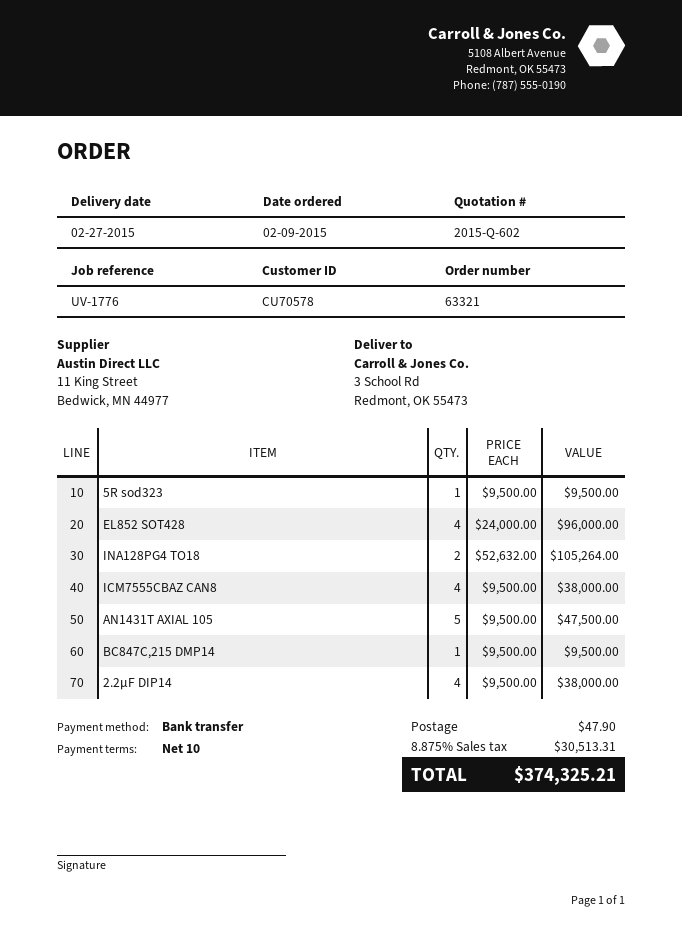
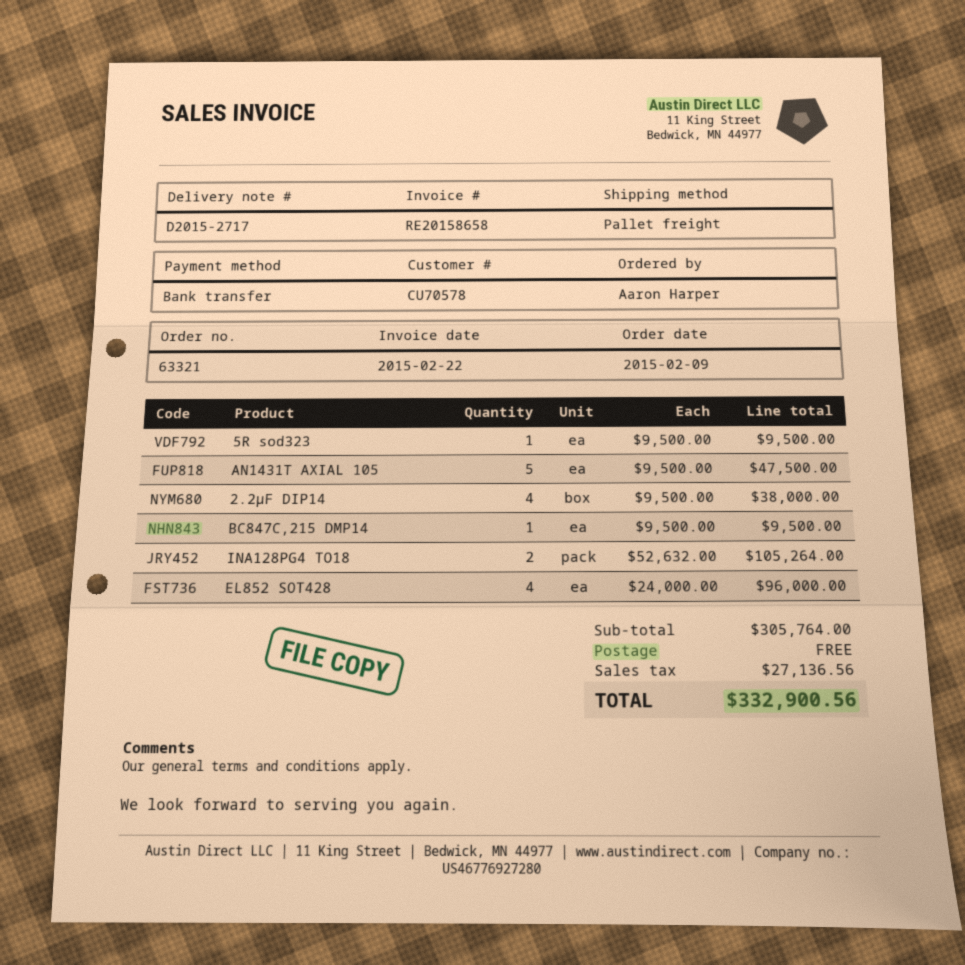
ICM7555CBAZ CAN8: 4 x 9500.00 = 38000.00 -> none
shipping: 47.90 -> 0.00
tax: 30513.31 -> 27136.56
total: 374325.21 -> 332900.56

